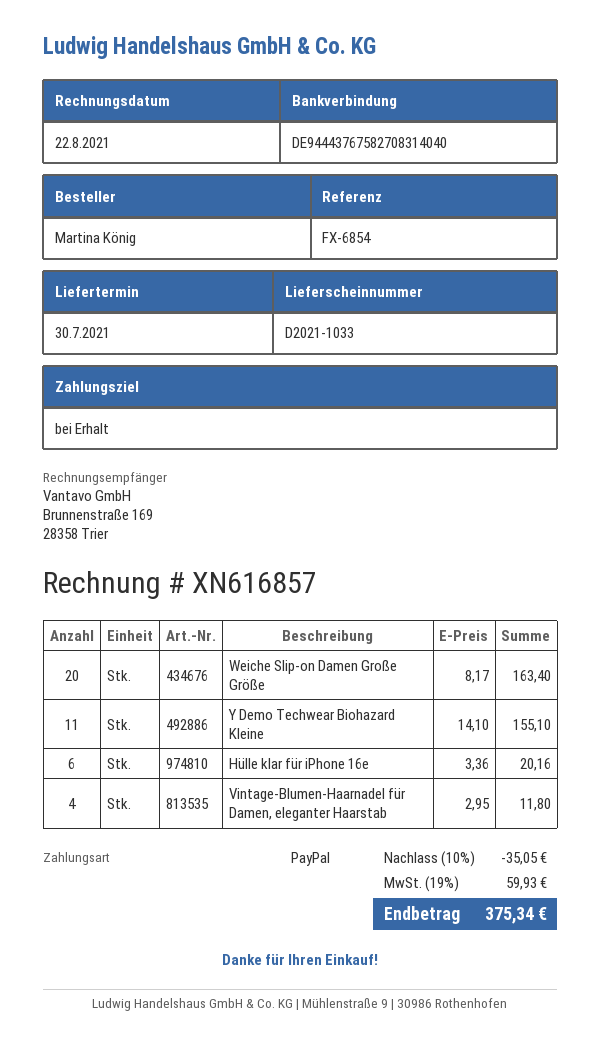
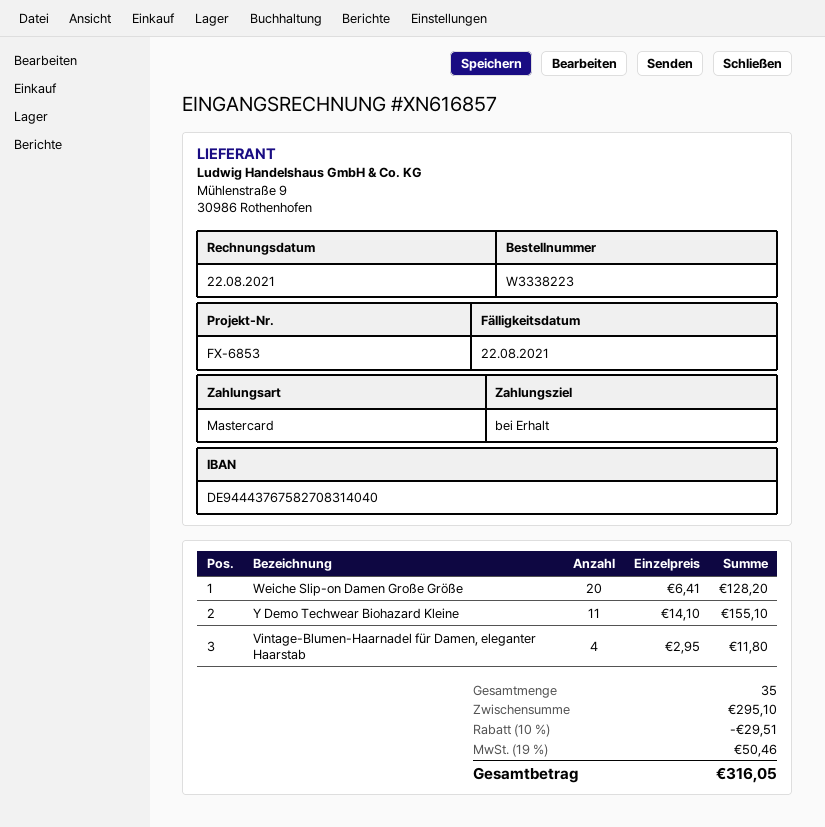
reference: FX-6854 -> FX-6853
payment method: PayPal -> Mastercard
Weiche Slip-on Damen Große Größe: 20 x 8.17 = 163.40 -> 20 x 6.41 = 128.20
Hülle klar für iPhone 16e: 6 x 3.36 = 20.16 -> none
discount: 10% = 35.05 -> 10% = 29.51
tax: 19% = 59.93 -> 19% = 50.46
total: 375.34 -> 316.05

